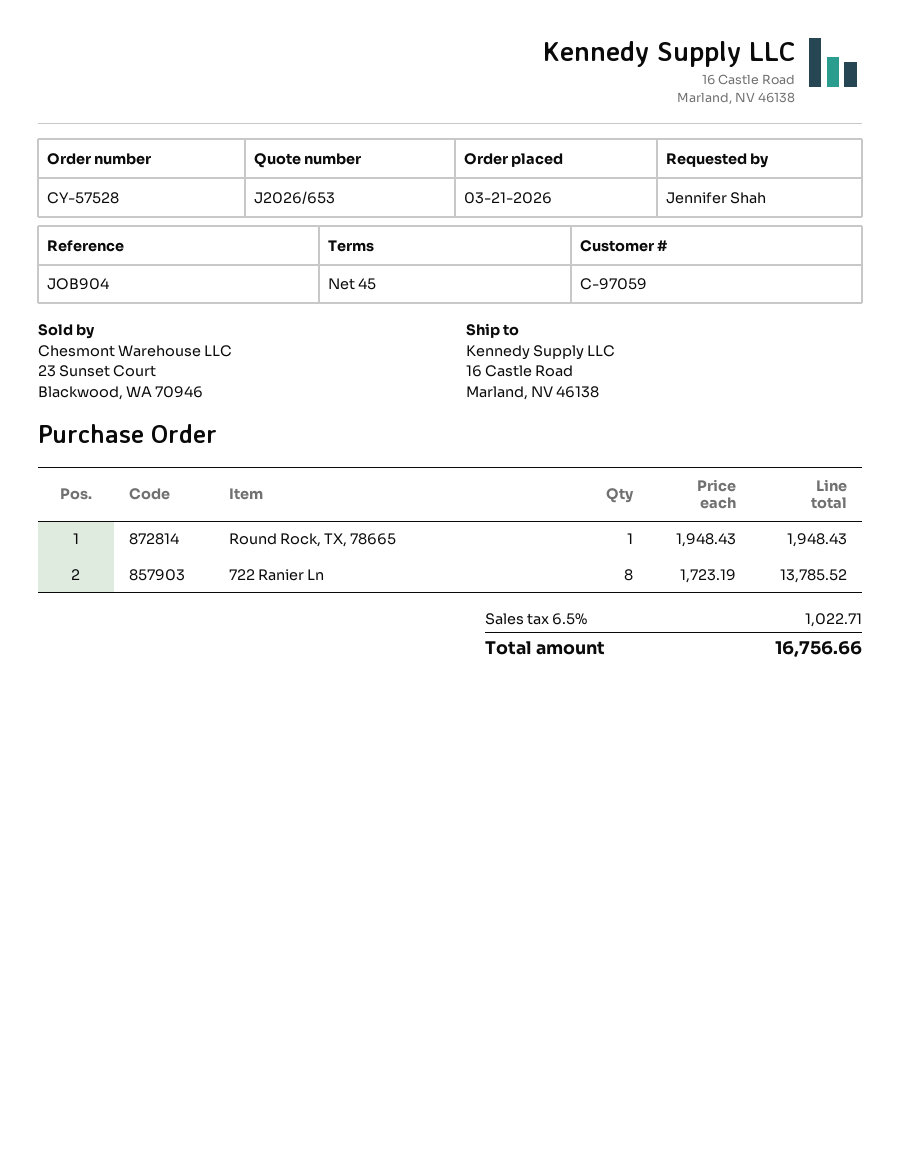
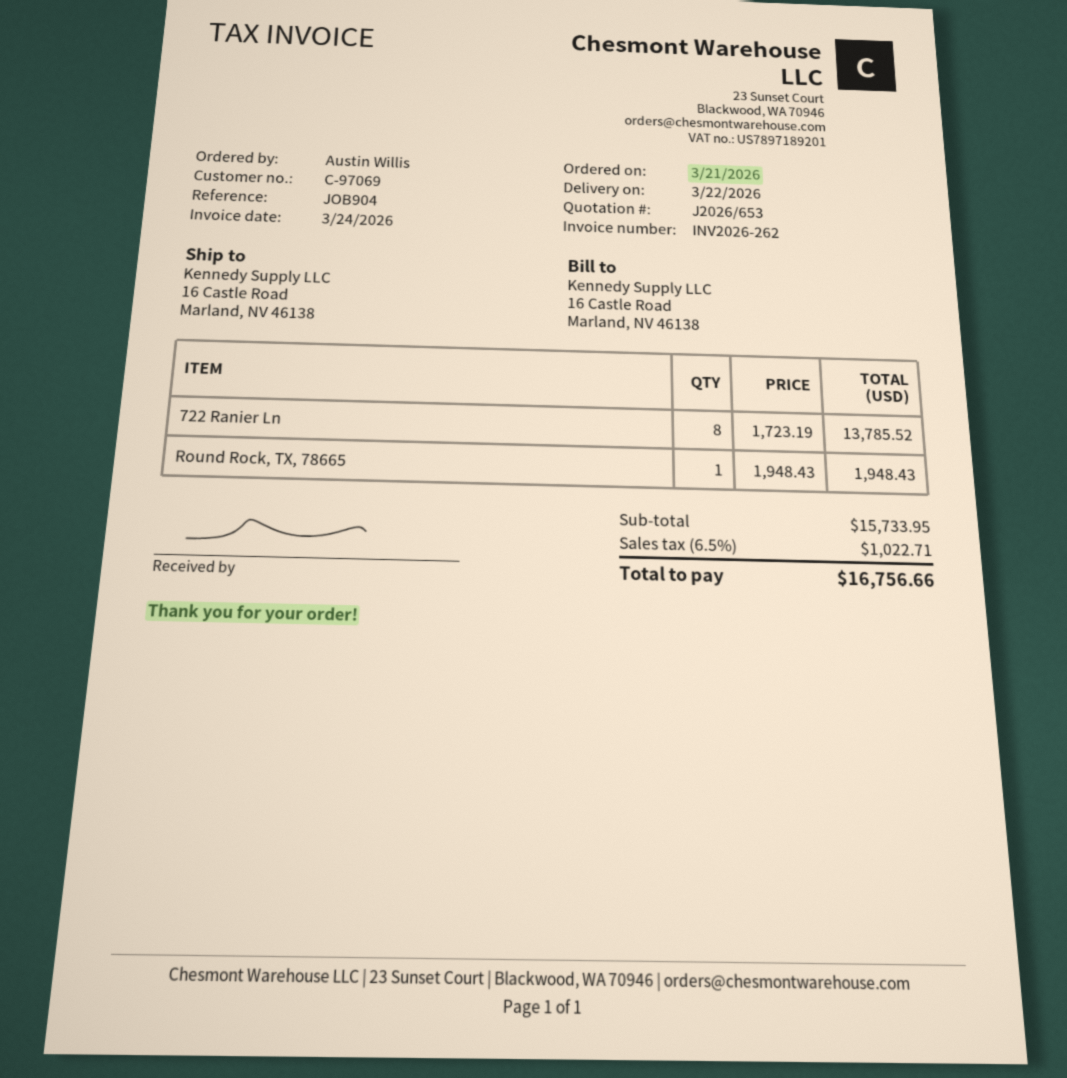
customer number: C-97059 -> C-97069
ordered by: Jennifer Shah -> Austin Willis

